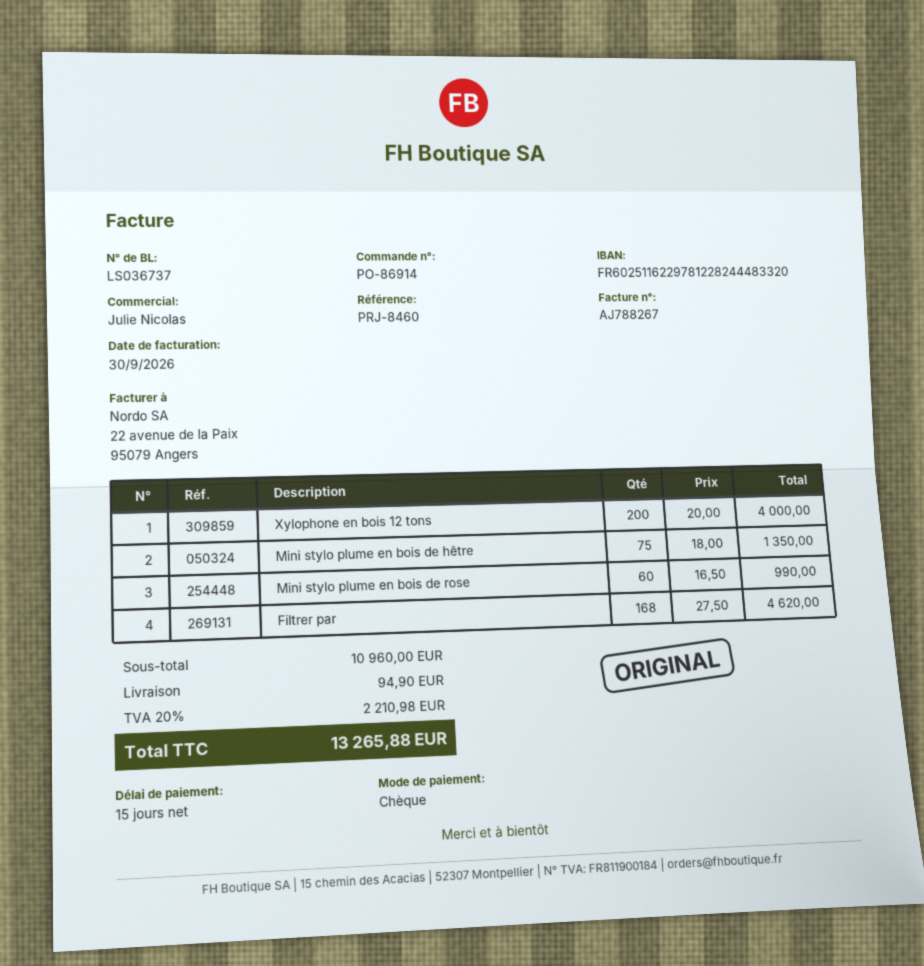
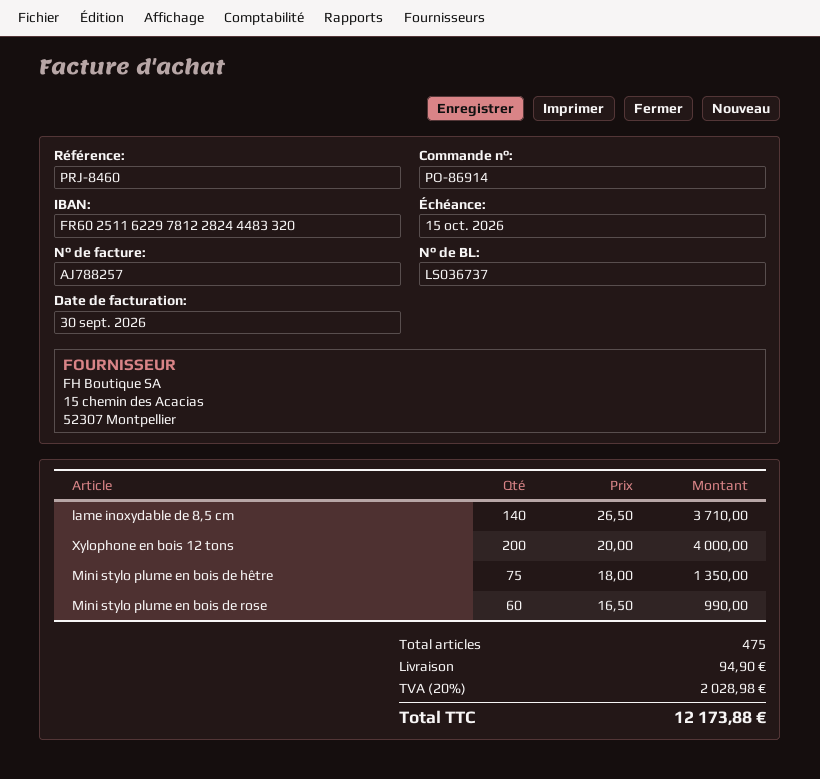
invoice number: AJ788267 -> AJ788257
Filtrer par: 168 x 27.50 = 4620.00 -> none
lame inoxydable de 8,5 cm: none -> 140 x 26.50 = 3710.00
tax: 20% = 2210.98 -> 20% = 2028.98
total: 13265.88 -> 12173.88

